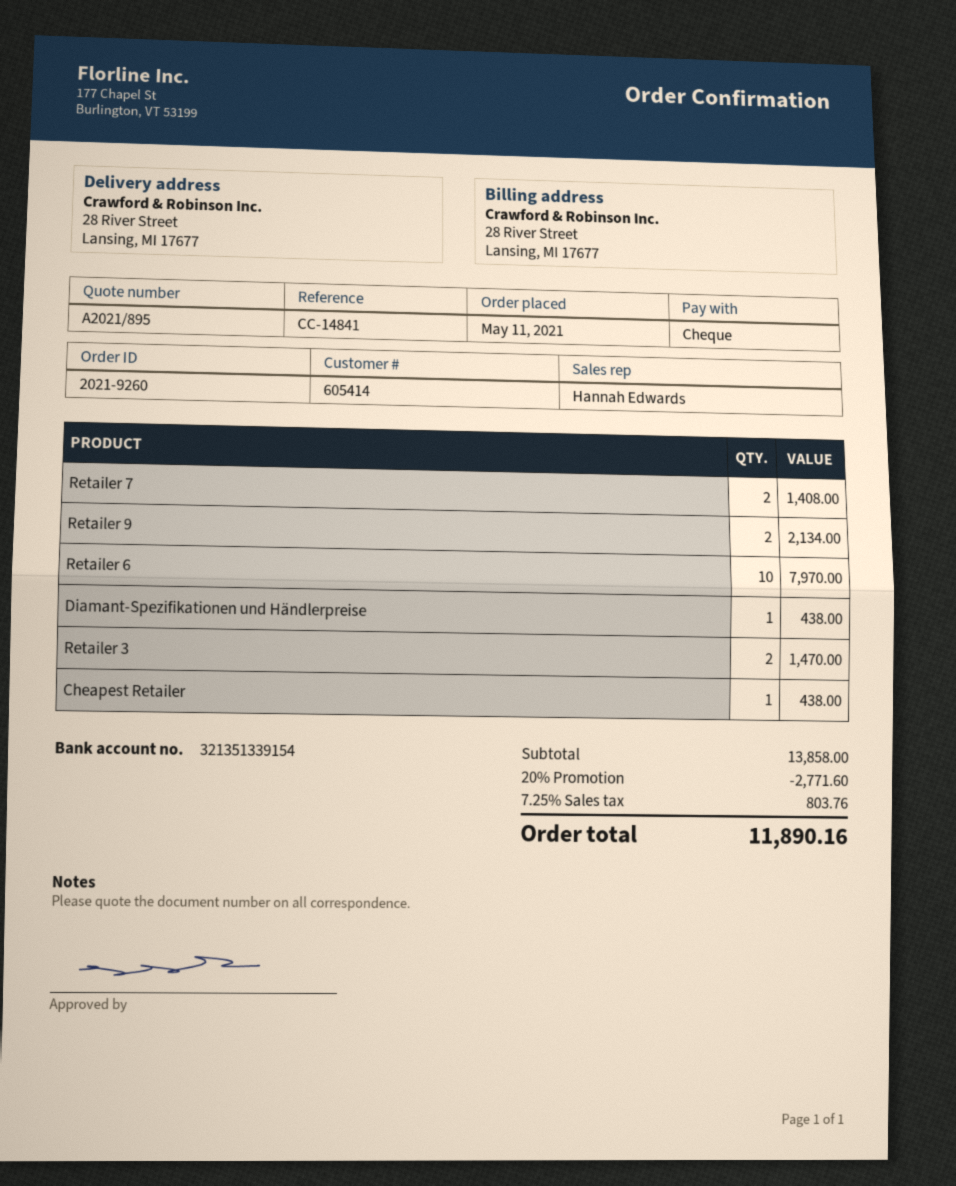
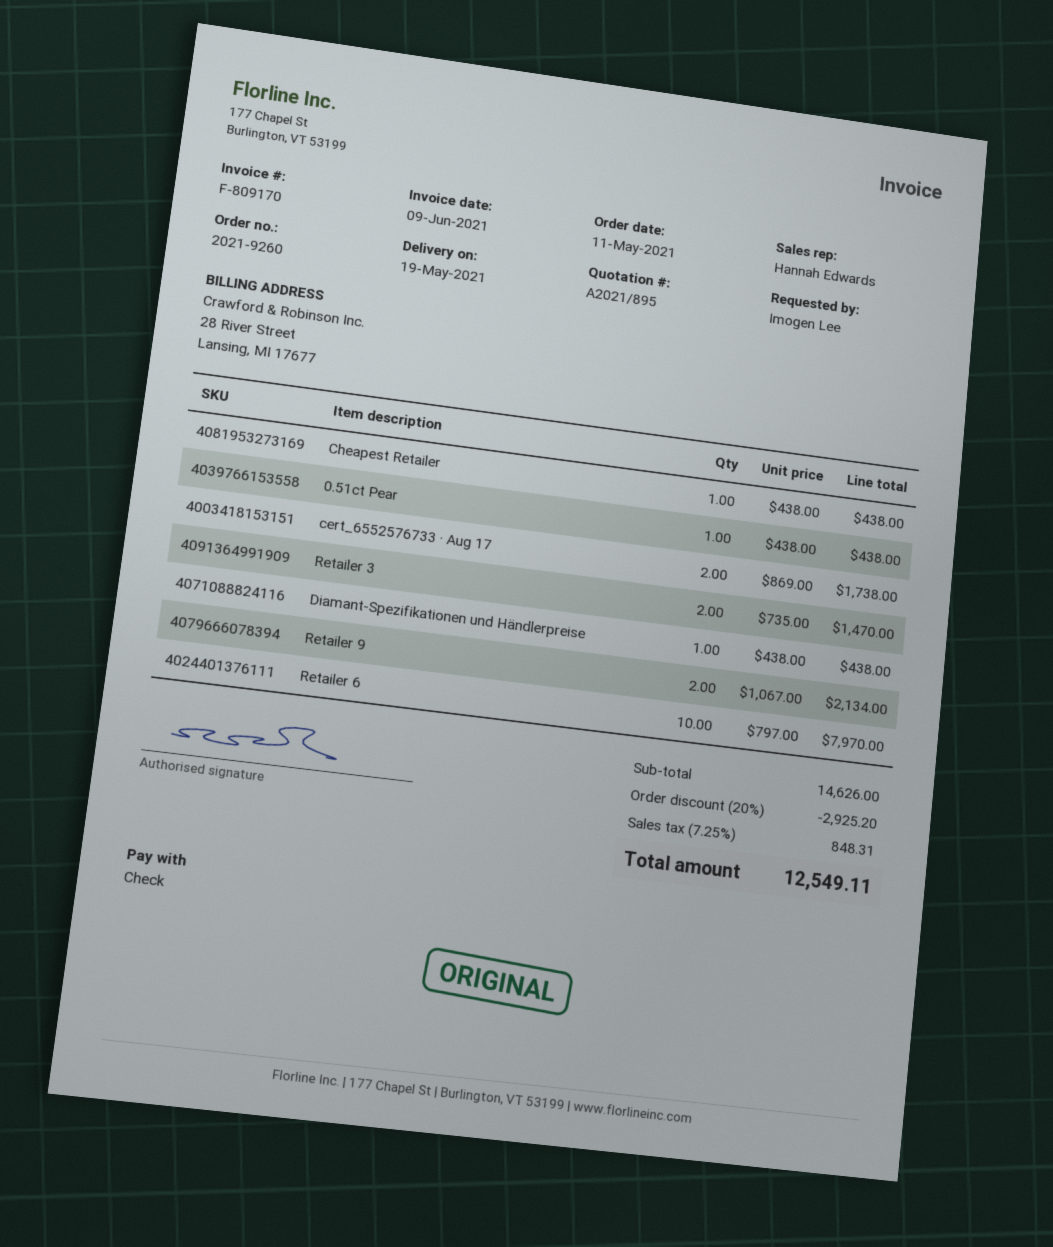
Retailer 7: 2 for 1408.00 -> none
0.51ct Pear: none -> 1 for 438.00
cert_6552576733 · Aug 17: none -> 2 for 1738.00
subtotal: 13858.00 -> 14626.00
discount: 20% = 2771.60 -> 20% = 2925.20
tax: 7.25% = 803.76 -> 7.25% = 848.31
total: 11890.16 -> 12549.11

